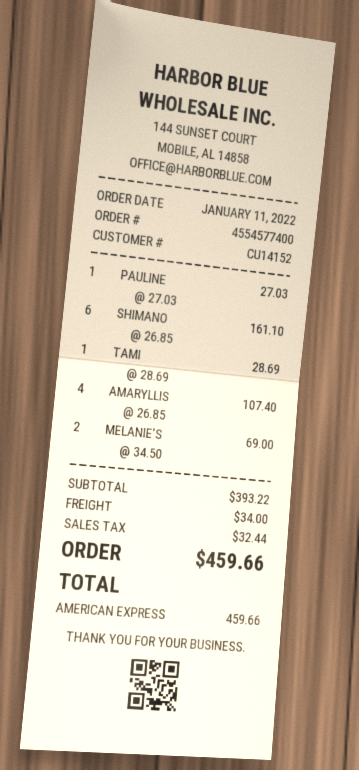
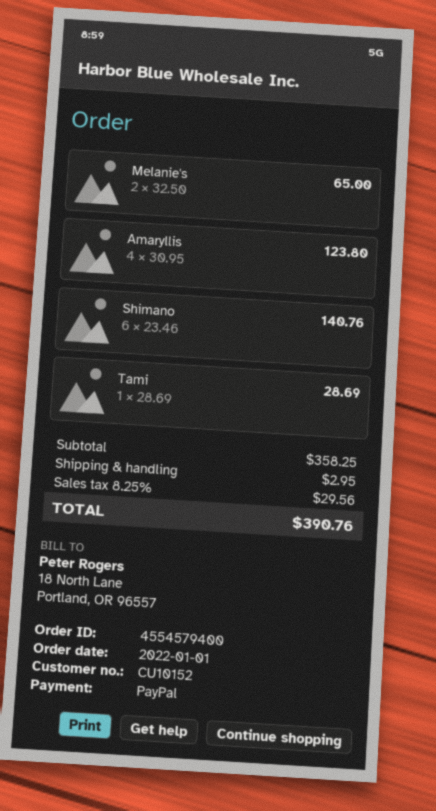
order number: 4554577400 -> 4554579400
order date: 2022-01-11 -> 2022-01-01
customer number: CU14152 -> CU10152
payment method: American Express -> PayPal
PAULINE: 1 x 27.03 = 27.03 -> none
SHIMANO: 6 x 26.85 = 161.10 -> 6 x 23.46 = 140.76
AMARYLLIS: 4 x 26.85 = 107.40 -> 4 x 30.95 = 123.80
MELANIE'S: 2 x 34.50 = 69.00 -> 2 x 32.50 = 65.00
subtotal: 393.22 -> 358.25
shipping: 34.00 -> 2.95
tax: 32.44 -> 29.56
total: 459.66 -> 390.76

